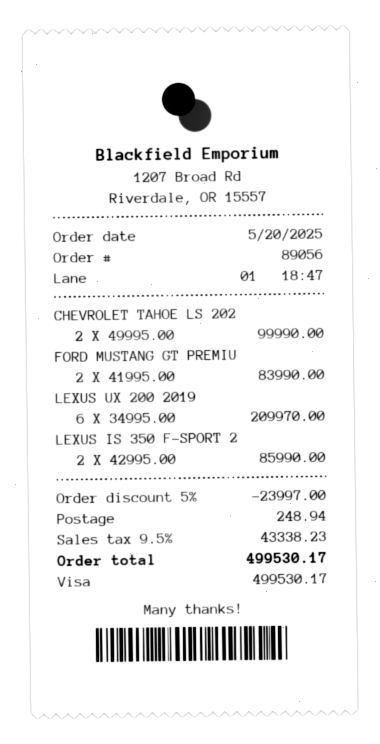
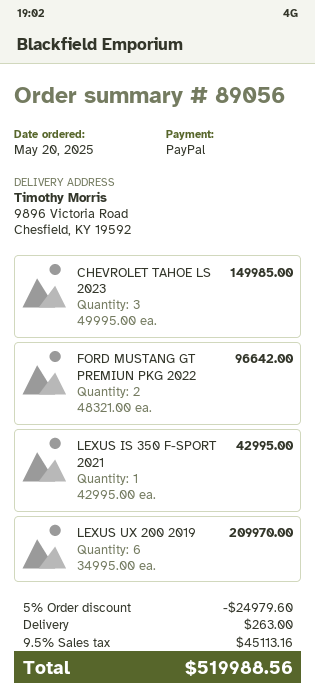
payment method: Visa -> PayPal
CHEVROLET TAHOE LS 202: 2 x 49995.00 = 99990.00 -> 3 x 49995.00 = 149985.00
FORD MUSTANG GT PREMIU: 2 x 41995.00 = 83990.00 -> 2 x 48321.00 = 96642.00
LEXUS IS 350 F-SPORT 2: 2 x 42995.00 = 85990.00 -> 1 x 42995.00 = 42995.00
discount: 5% = 23997.00 -> 5% = 24979.60
shipping: 248.94 -> 263.00
tax: 9.5% = 43338.23 -> 9.5% = 45113.16
total: 499530.17 -> 519988.56

